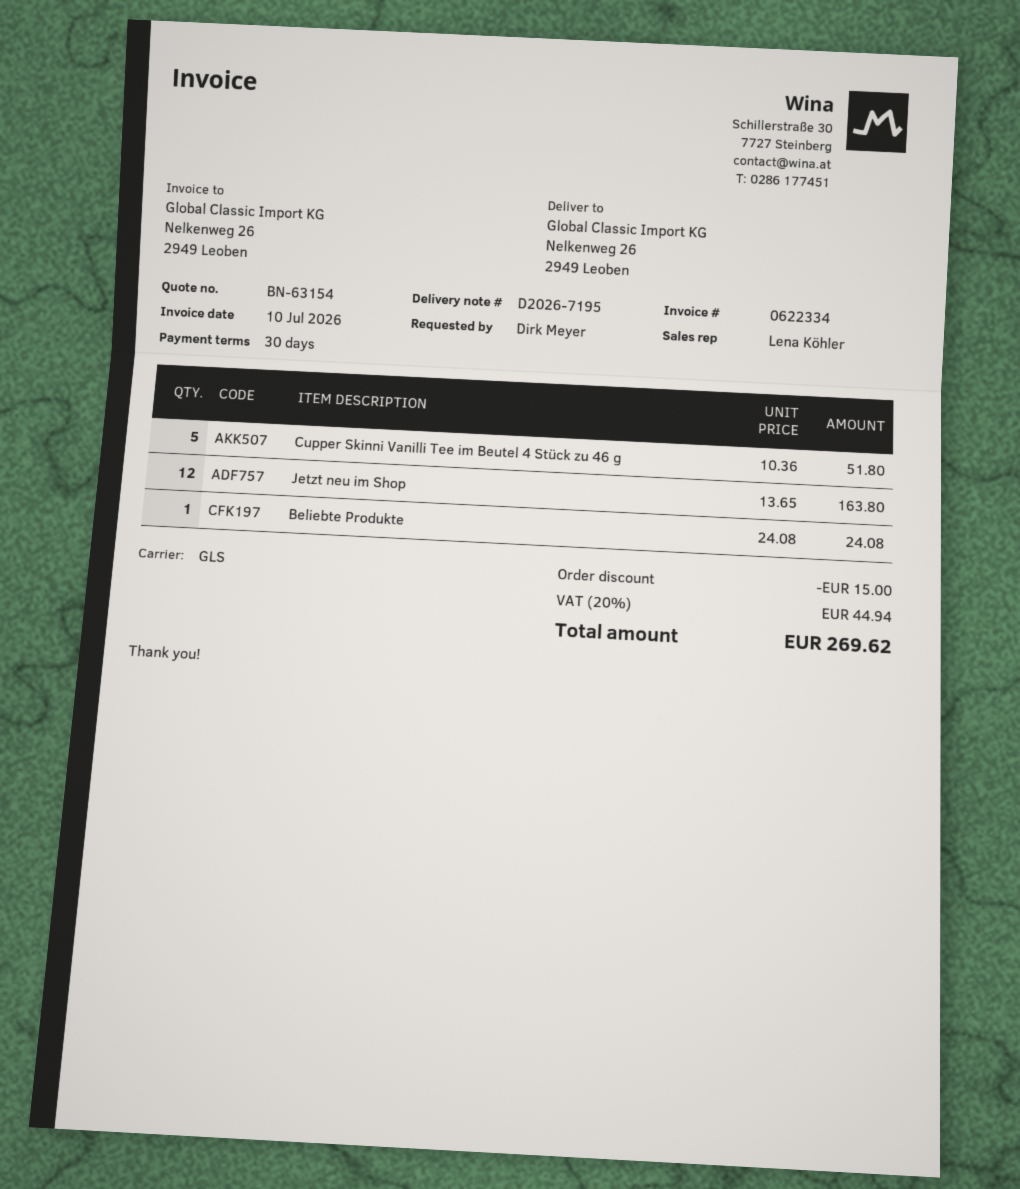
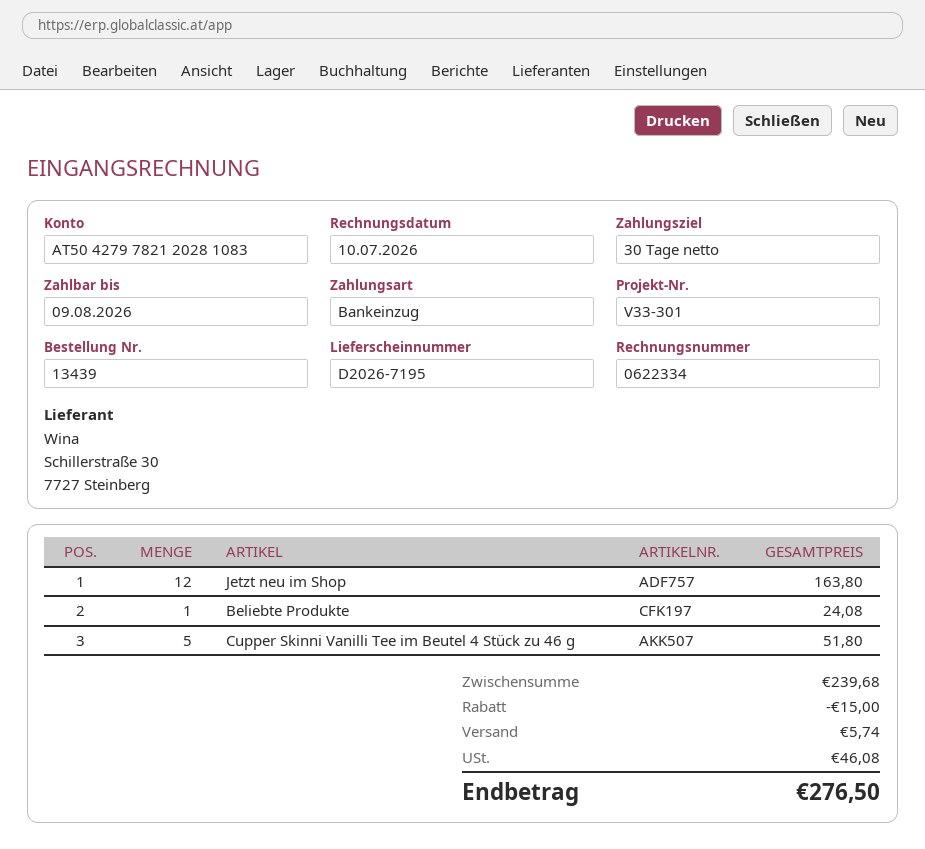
shipping: none -> 5.74
tax: 44.94 -> 46.08
total: 269.62 -> 276.50

